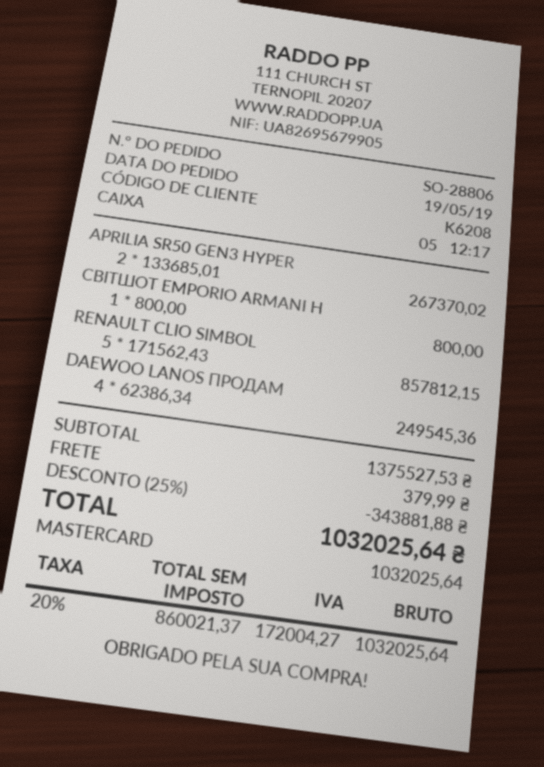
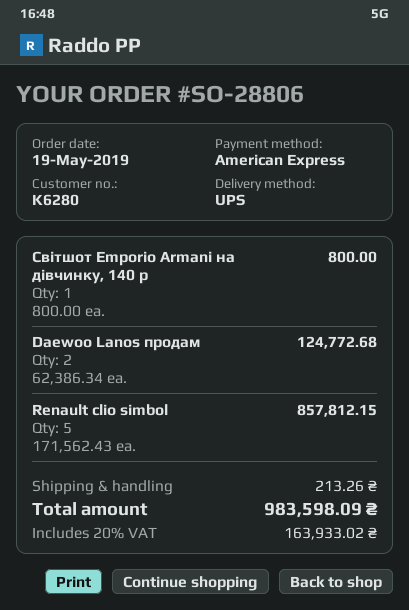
customer number: K6208 -> K6280
payment method: Mastercard -> American Express
APRILIA SR50 GEN3 HYPER: 2 x 133685.01 = 267370.02 -> none
DAEWOO LANOS ПРОДАМ: 4 x 62386.34 = 249545.36 -> 2 x 62386.34 = 124772.68
discount: 25% = 343881.88 -> none
shipping: 379.99 -> 213.26
tax: 20% = 172004.27 -> 20% = 163933.02
total: 1032025.64 -> 983598.09

